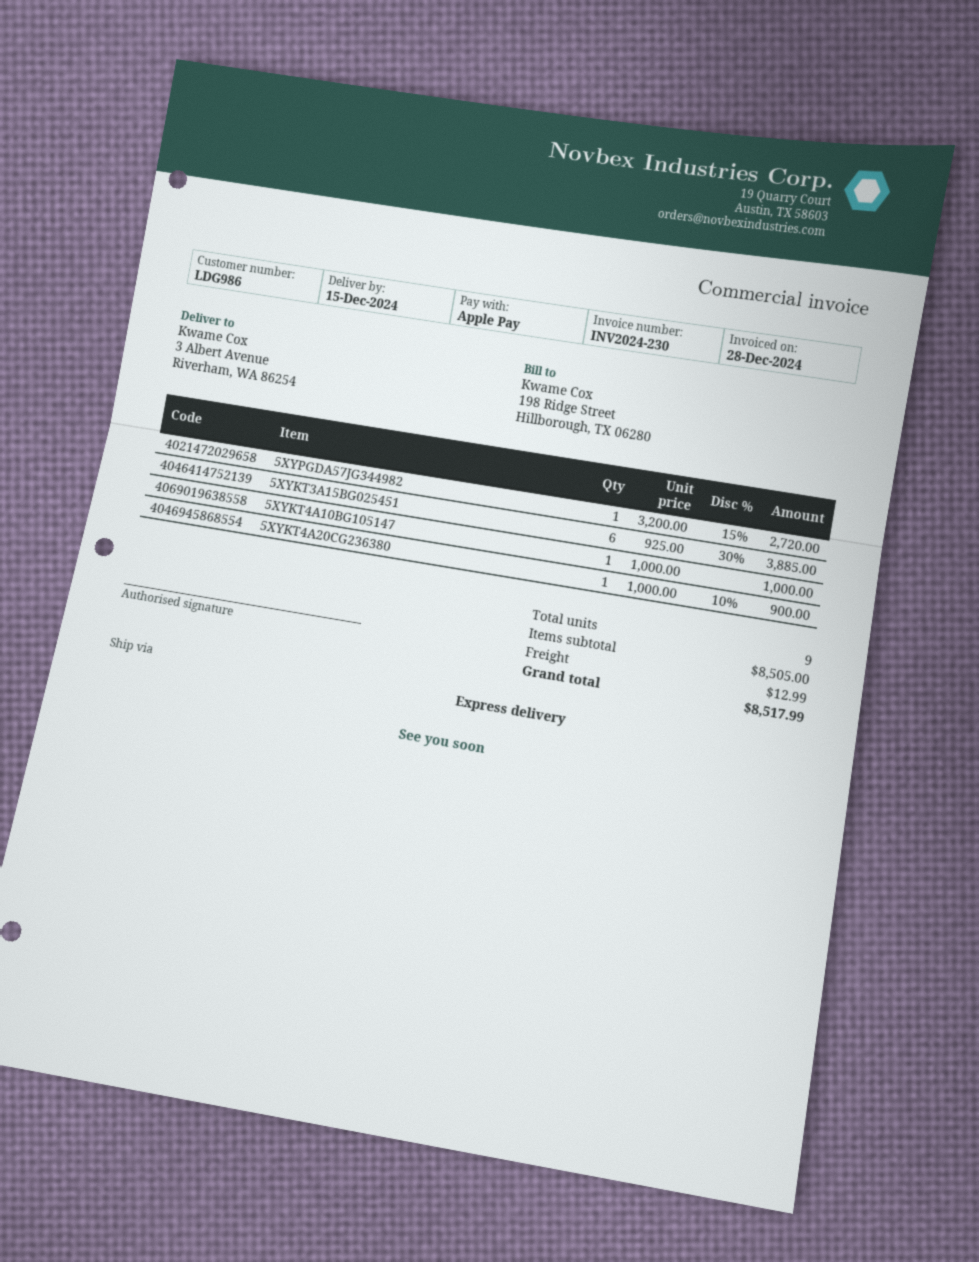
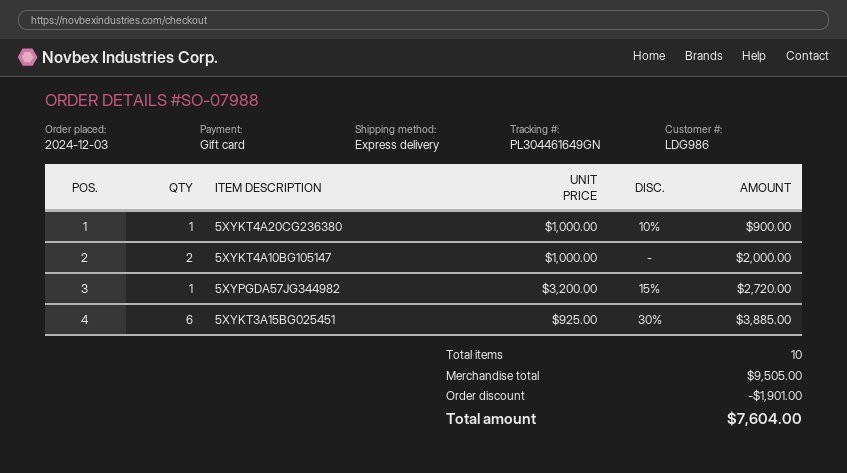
payment method: Apple Pay -> gift card
5XYKT4A10BG105147: 1 x 1000.00 = 1000.00 -> 2 x 1000.00 = 2000.00
total quantity: 9 -> 10
subtotal: 8505.00 -> 9505.00
discount: none -> 1901.00
shipping: 12.99 -> none
total: 8517.99 -> 7604.00

